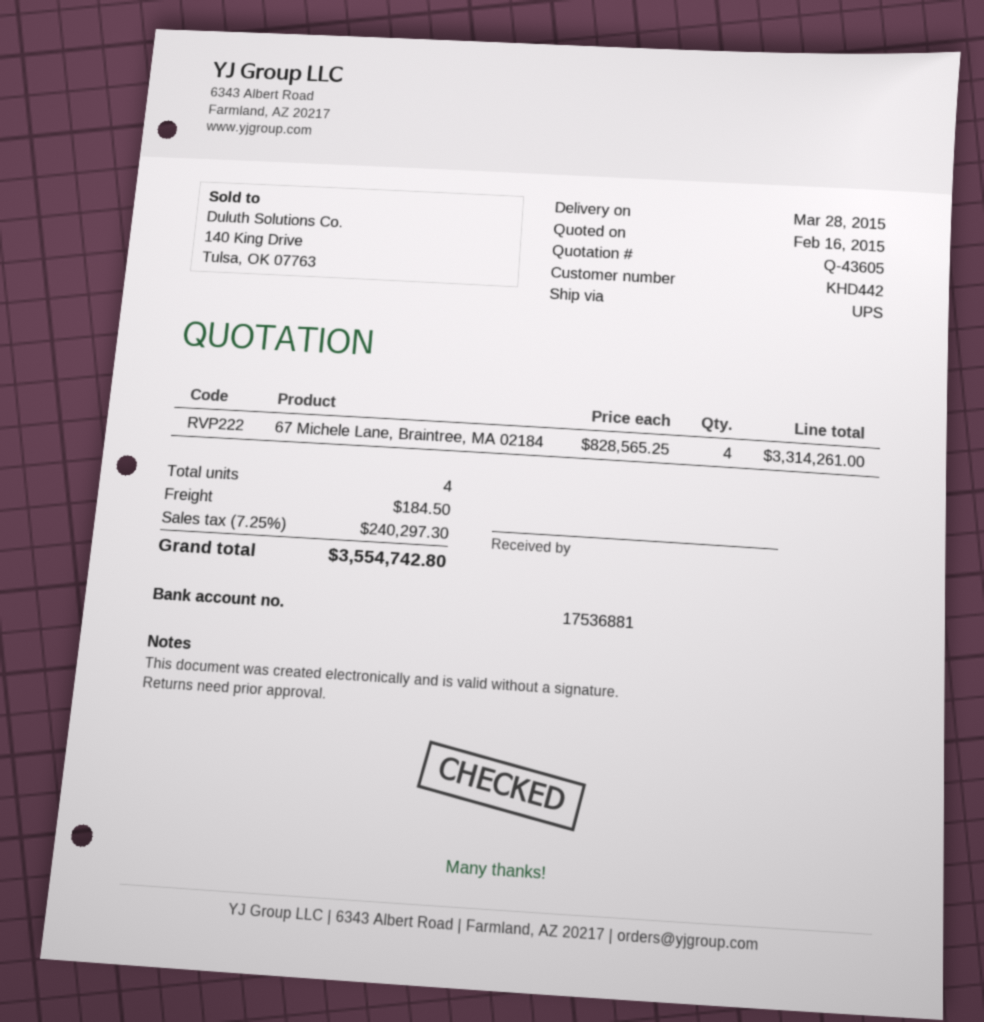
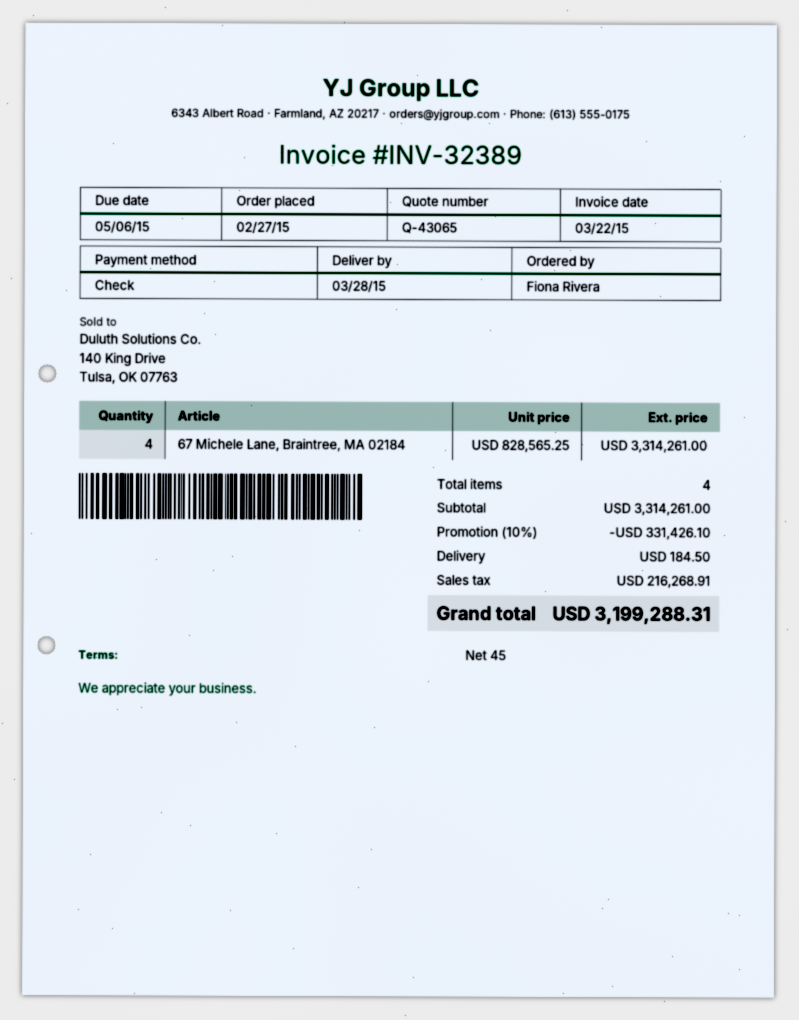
quote number: Q-43605 -> Q-43065
discount: none -> 10% = 331426.10
tax: 240297.30 -> 216268.91
total: 3554742.80 -> 3199288.31

